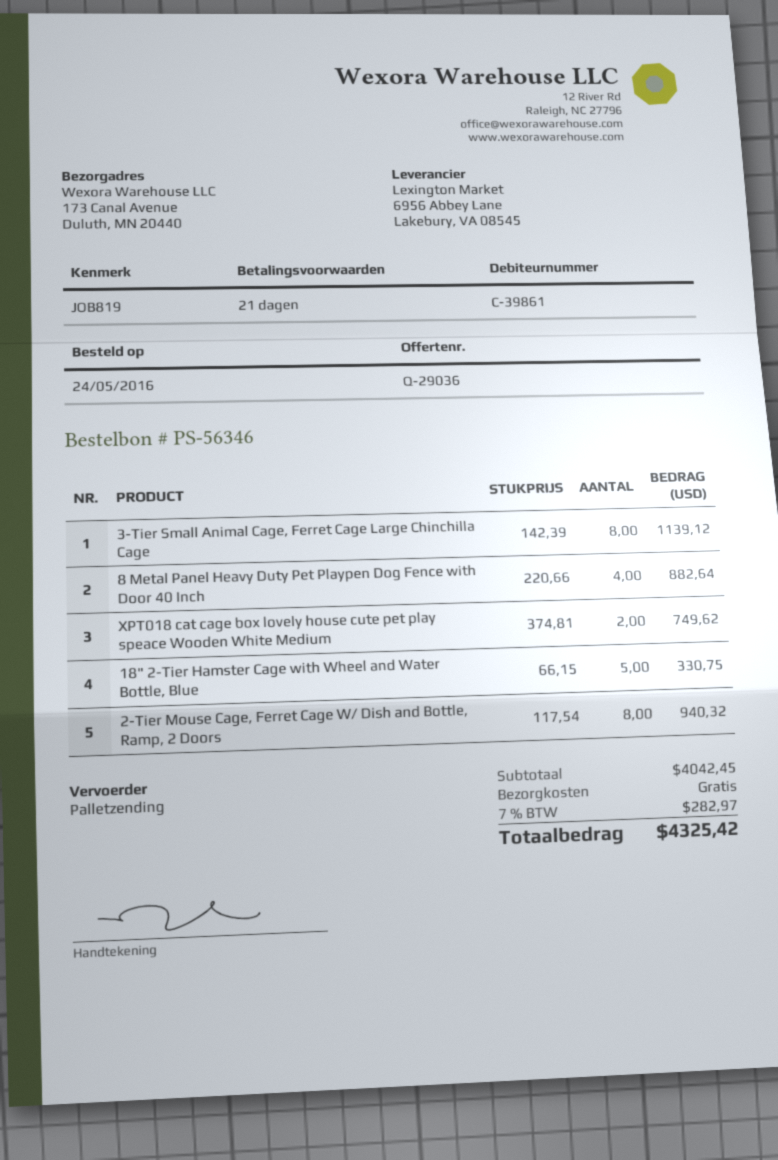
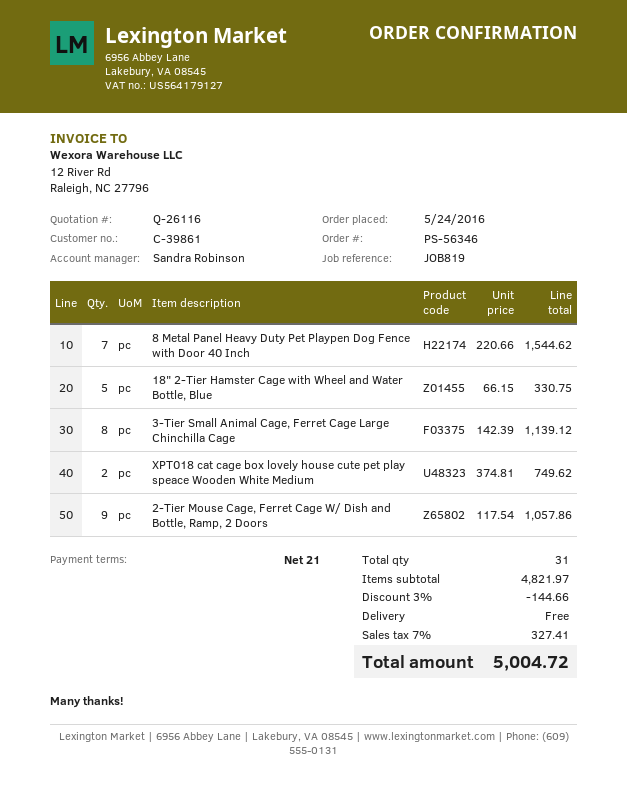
quote number: Q-29036 -> Q-26116
8 Metal Panel Heavy Duty Pet Playpen Dog Fence with Door 40 Inch: 4 x 220.66 = 882.64 -> 7 x 220.66 = 1544.62
2-Tier Mouse Cage, Ferret Cage W/ Dish and Bottle, Ramp, 2 Doors: 8 x 117.54 = 940.32 -> 9 x 117.54 = 1057.86
subtotal: 4042.45 -> 4821.97
discount: none -> 3% = 144.66
tax: 7% = 282.97 -> 7% = 327.41
total: 4325.42 -> 5004.72

